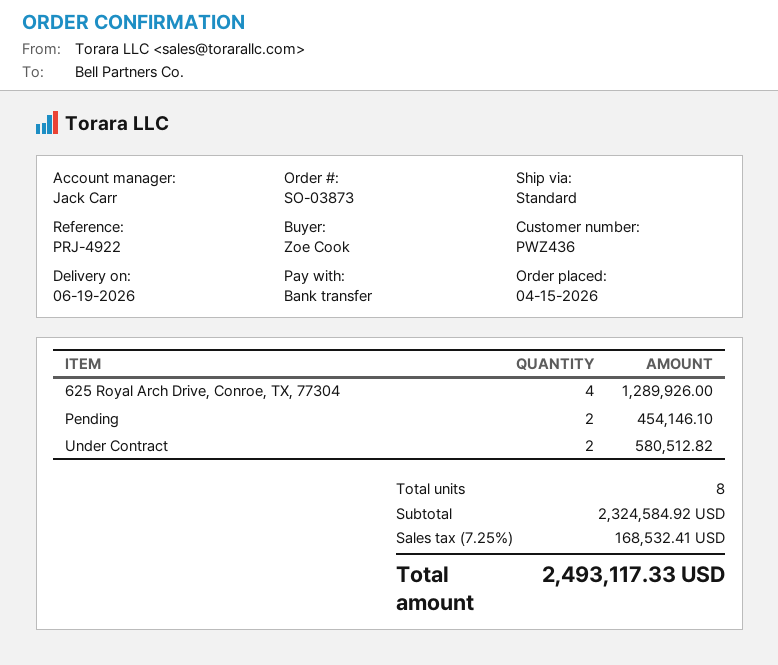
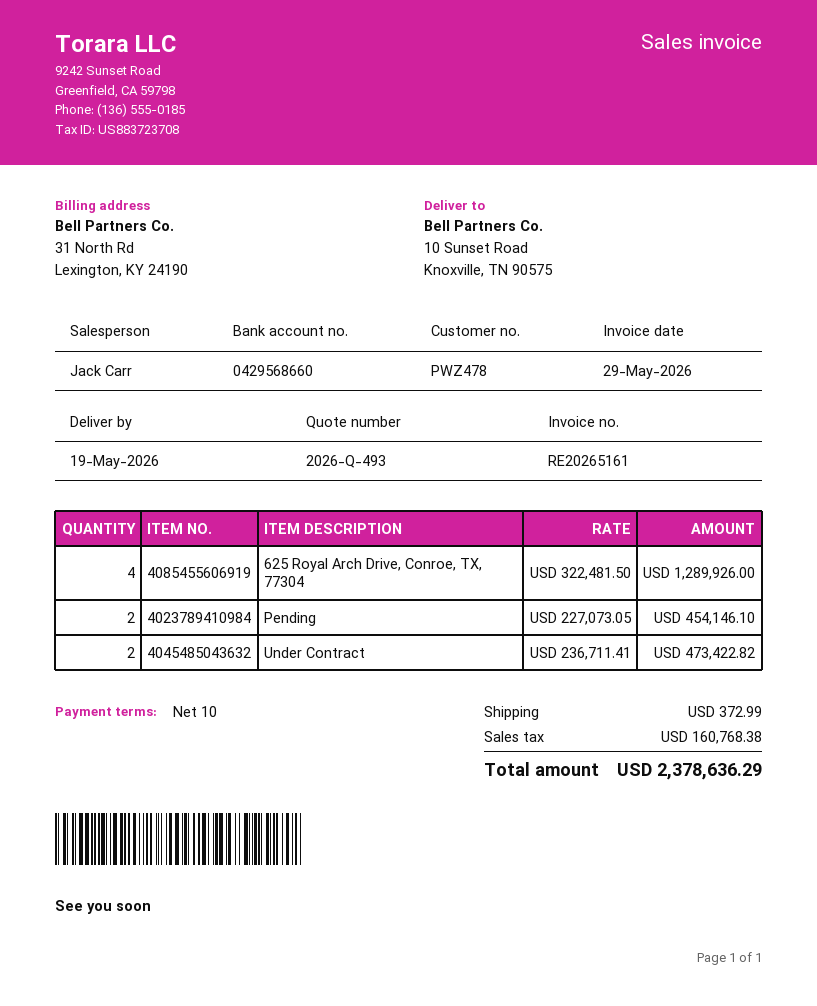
delivery date: 2026-06-19 -> 2026-05-19
customer number: PWZ436 -> PWZ478
Under Contract: 2 for 580512.82 -> 2 for 473422.82
shipping: none -> 372.99
tax: 168532.41 -> 160768.38
total: 2493117.33 -> 2378636.29

